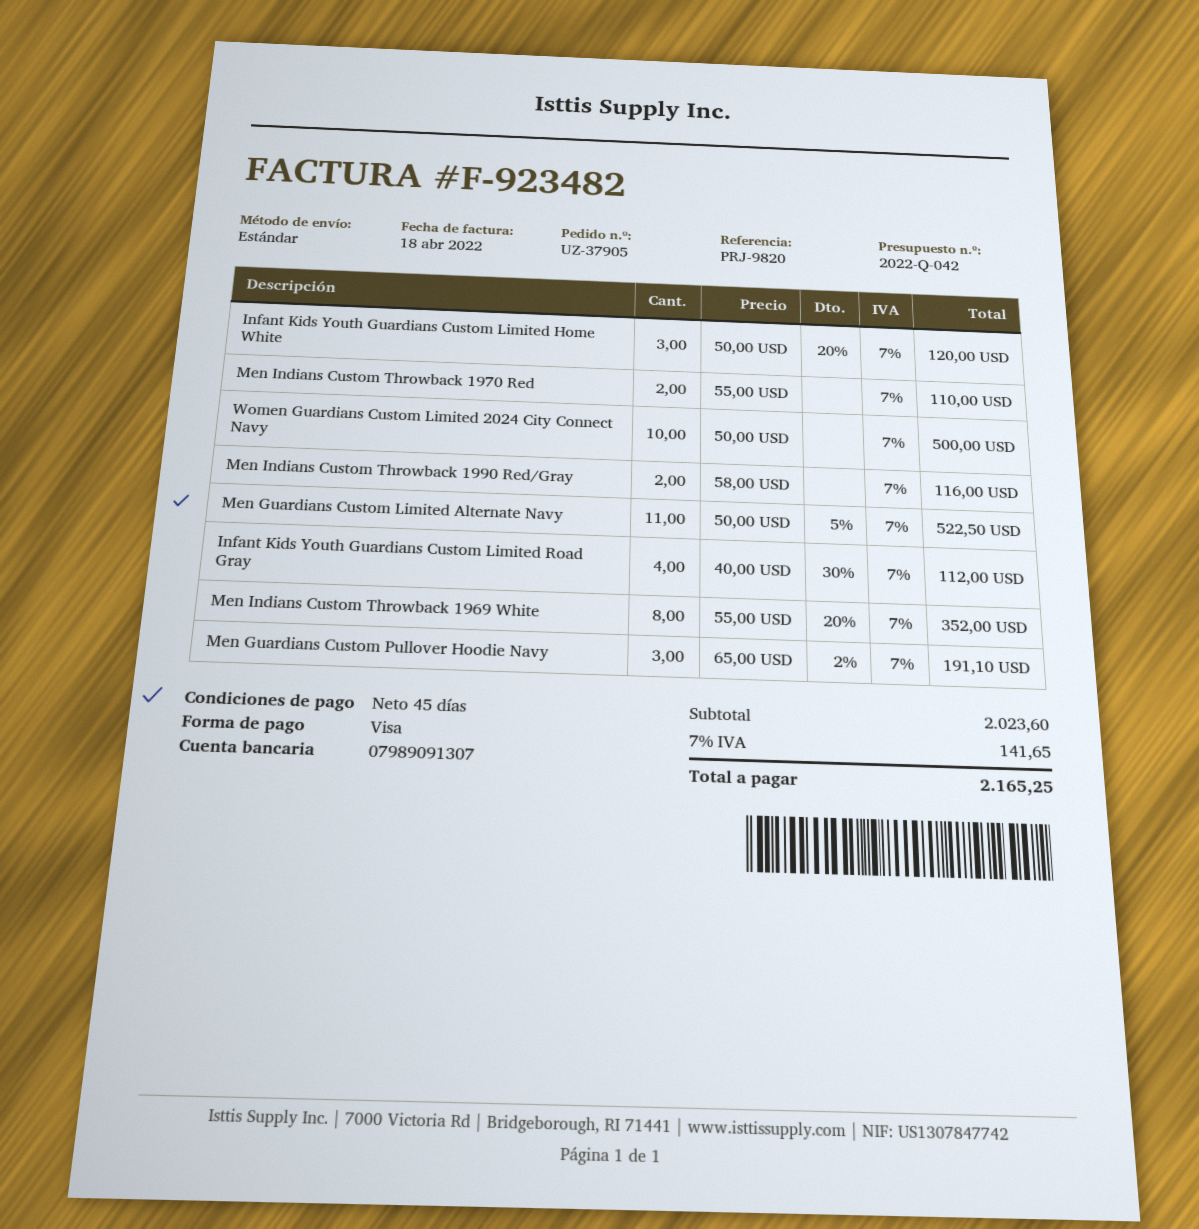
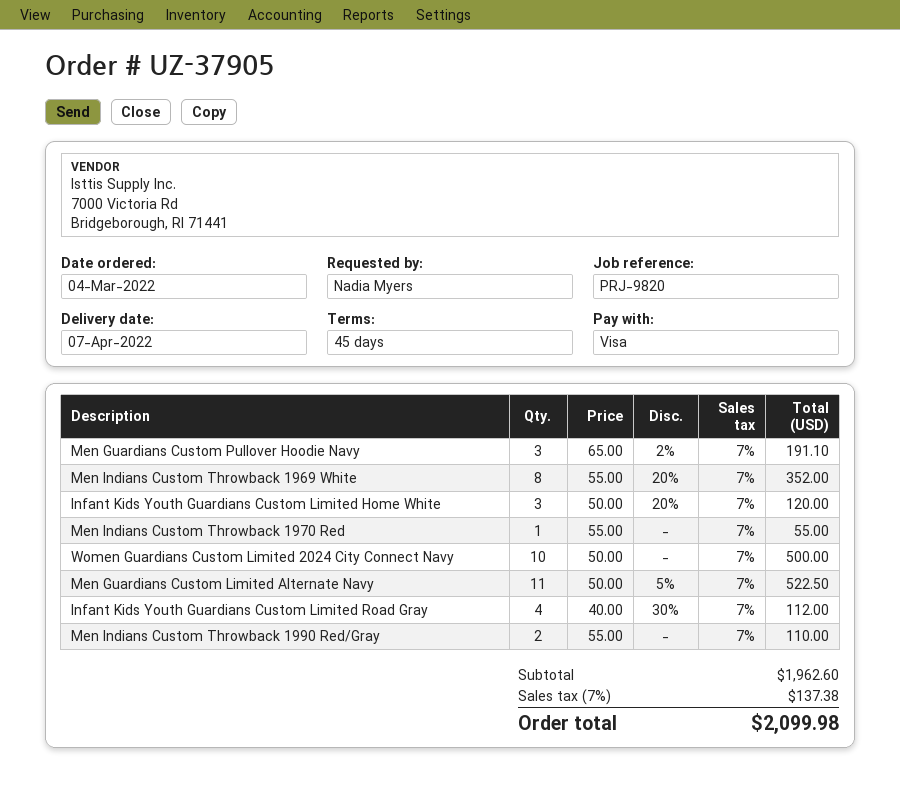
Men Indians Custom Throwback 1970 Red: 2 x 55.00 = 110.00 -> 1 x 55.00 = 55.00
Men Indians Custom Throwback 1990 Red/Gray: 2 x 58.00 = 116.00 -> 2 x 55.00 = 110.00
subtotal: 2023.60 -> 1962.60
tax: 7% = 141.65 -> 7% = 137.38
total: 2165.25 -> 2099.98

